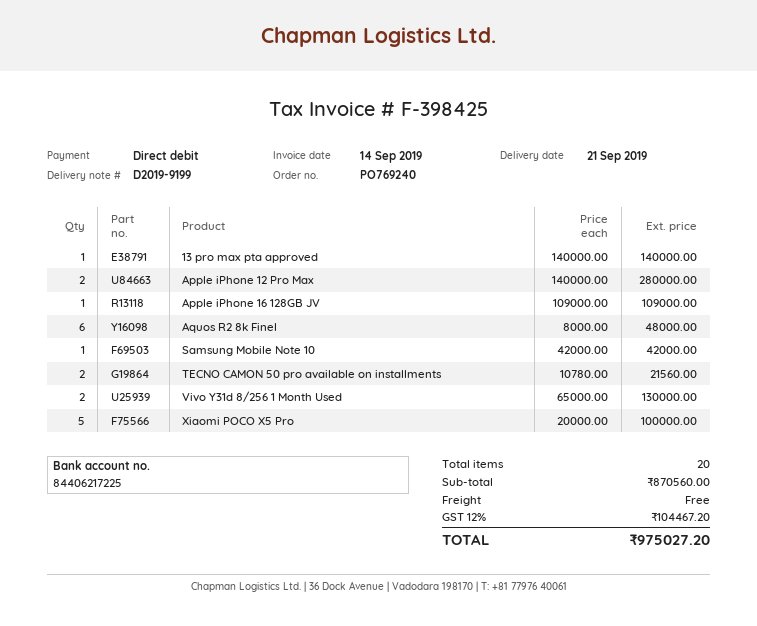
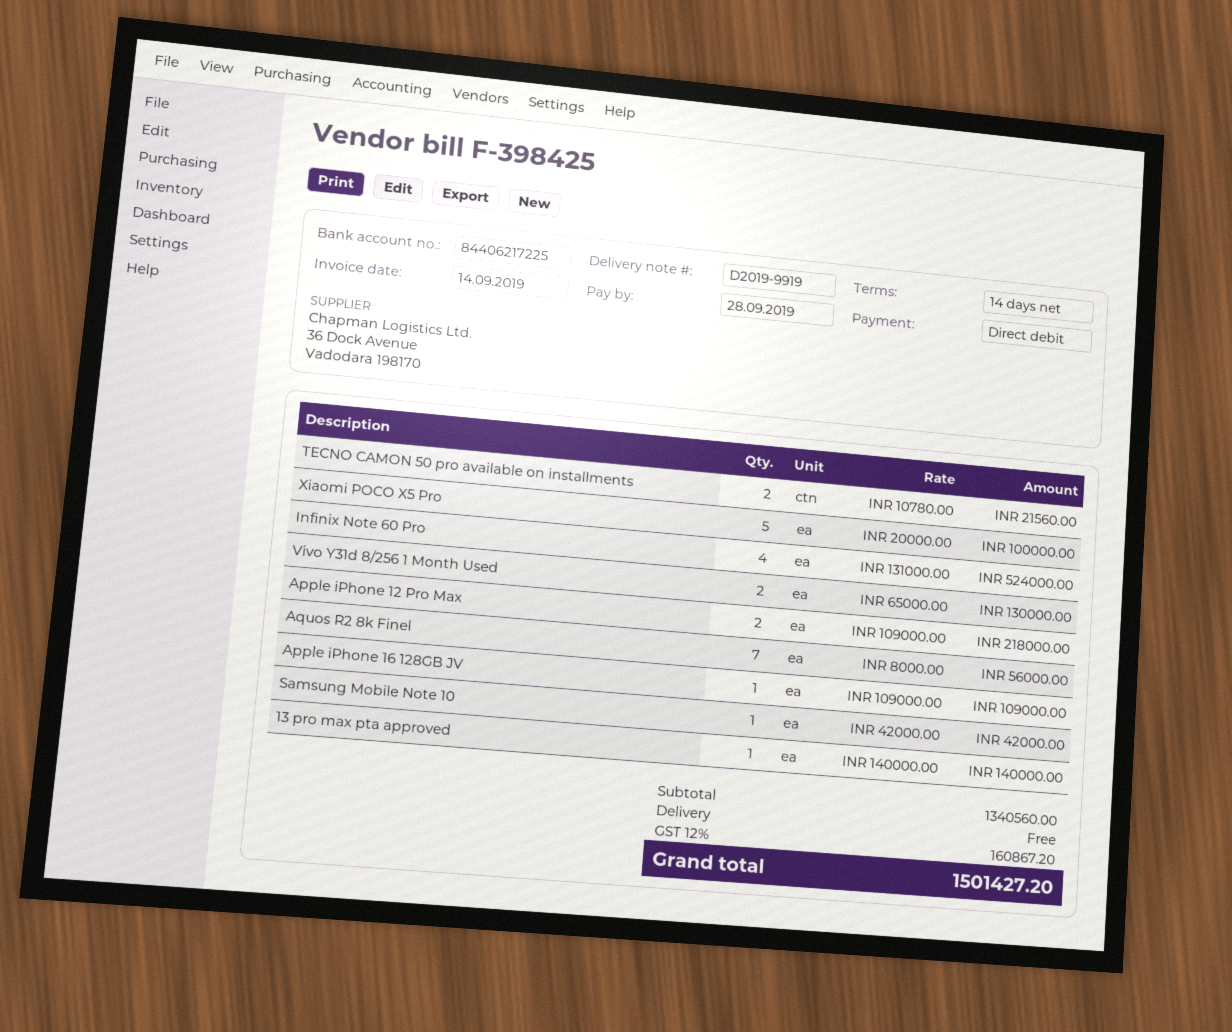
delivery note number: D2019-9199 -> D2019-9919
Apple iPhone 12 Pro Max: 2 x 140000.00 = 280000.00 -> 2 x 109000.00 = 218000.00
Aquos R2 8k Finel: 6 x 8000.00 = 48000.00 -> 7 x 8000.00 = 56000.00
Infinix Note 60 Pro: none -> 4 x 131000.00 = 524000.00
subtotal: 870560.00 -> 1340560.00
tax: 12% = 104467.20 -> 12% = 160867.20
total: 975027.20 -> 1501427.20

